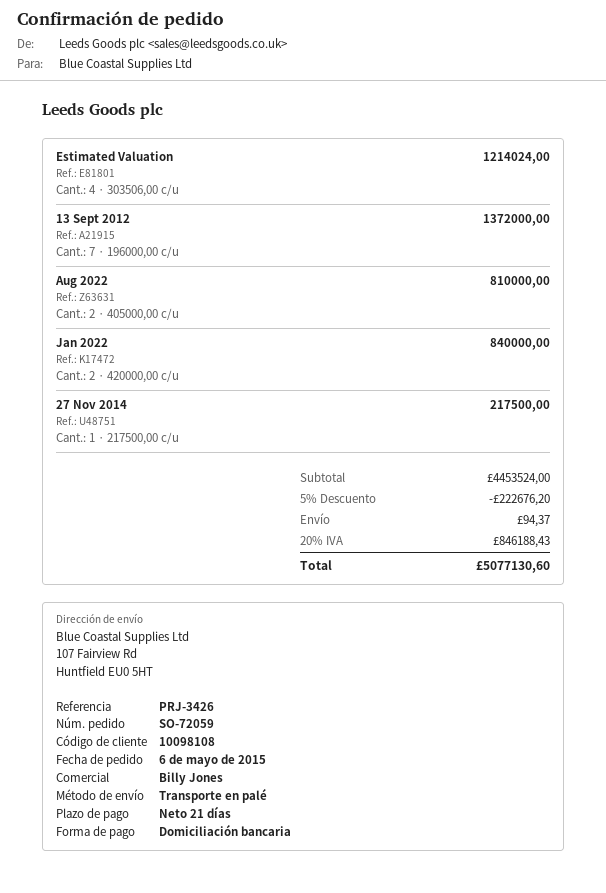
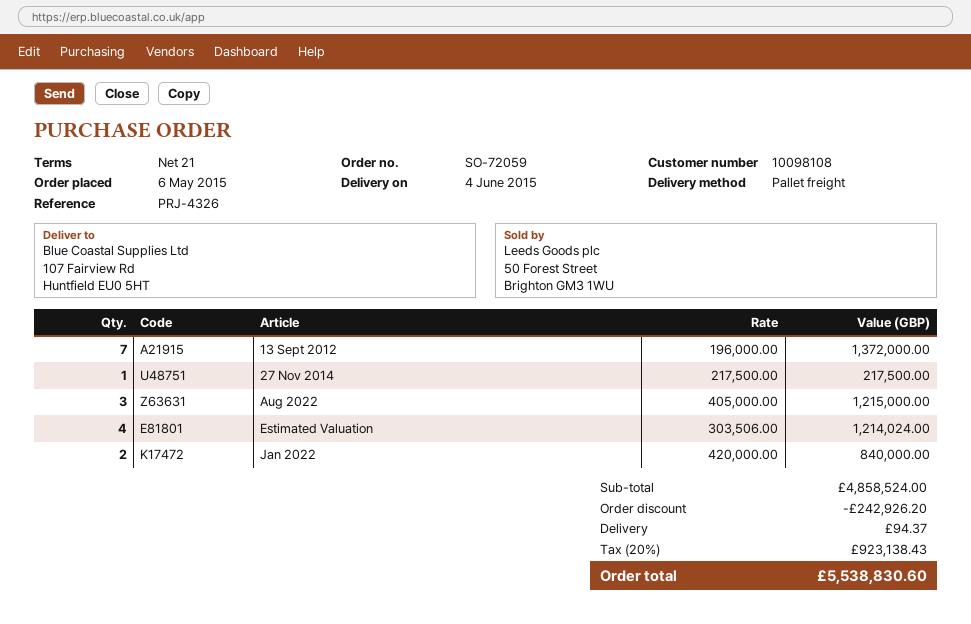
reference: PRJ-3426 -> PRJ-4326
Aug 2022: 2 x 405000.00 = 810000.00 -> 3 x 405000.00 = 1215000.00
subtotal: 4453524.00 -> 4858524.00
discount: 222676.20 -> 242926.20
tax: 20% = 846188.43 -> 20% = 923138.43
total: 5077130.60 -> 5538830.60

